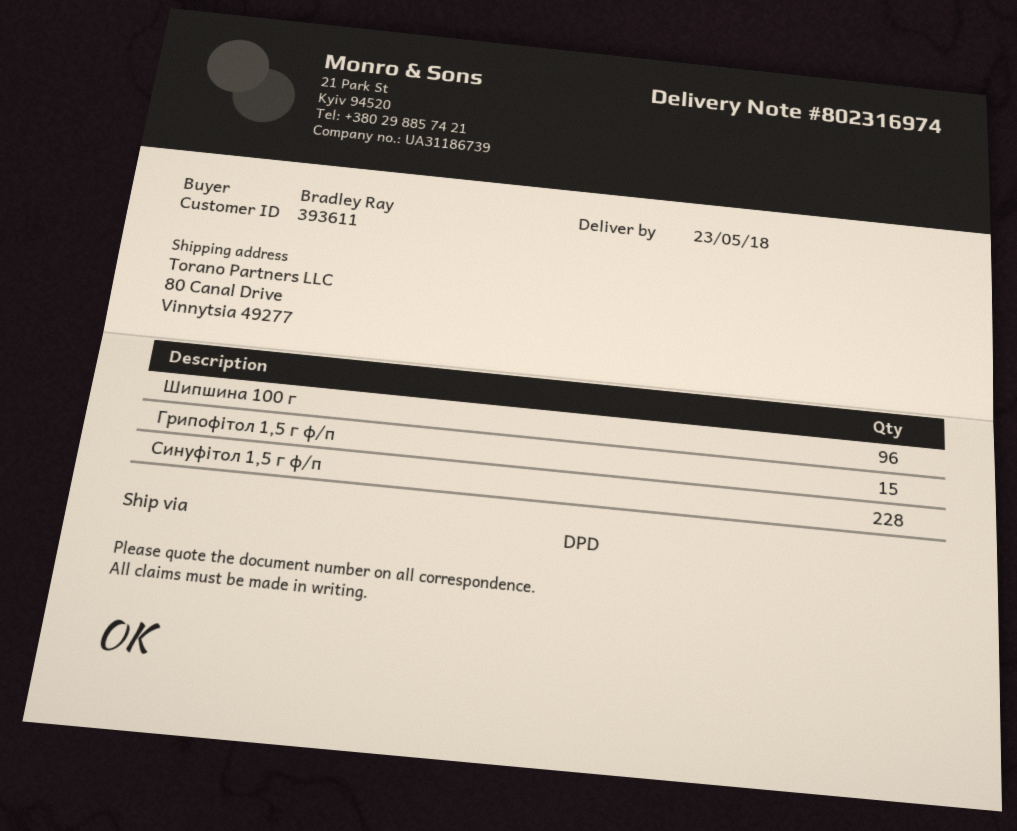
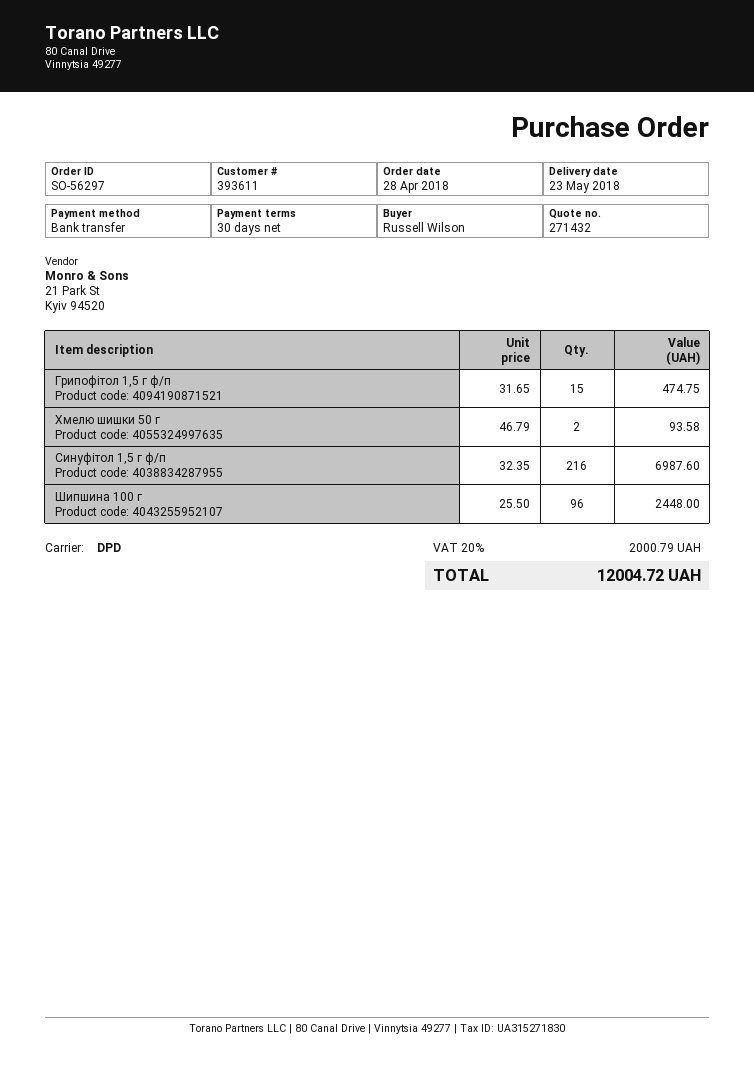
ordered by: Bradley Ray -> Russell Wilson
Синуфітол 1,5 г ф/п: 228 -> 216
Хмелю шишки 50 г: none -> 2

